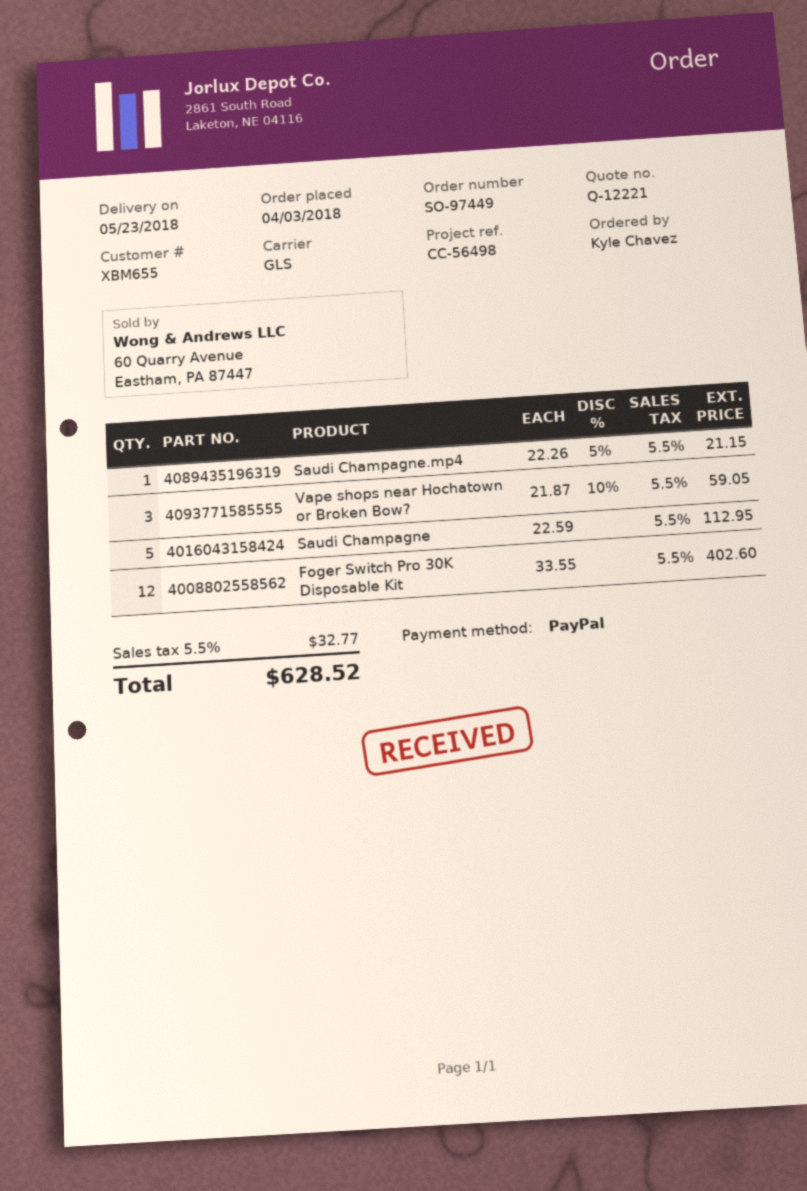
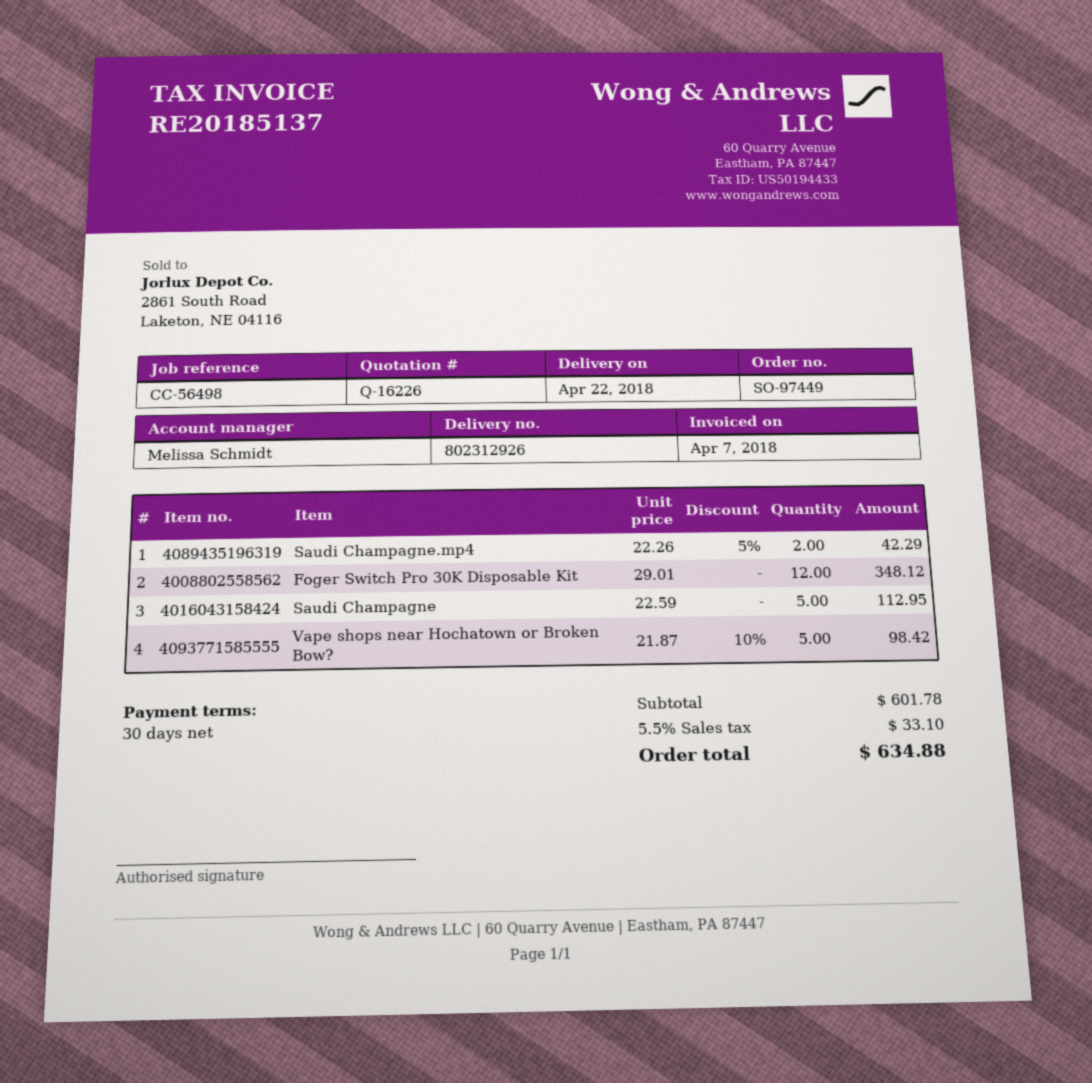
quote number: Q-12221 -> Q-16226
delivery date: 2018-05-23 -> 2018-04-22
Saudi Champagne.mp4: 1 x 22.26 - 5% = 21.15 -> 2 x 22.26 - 5% = 42.29
Vape shops near Hochatown or Broken Bow?: 3 x 21.87 - 10% = 59.05 -> 5 x 21.87 - 10% = 98.42
Foger Switch Pro 30K Disposable Kit: 12 x 33.55 = 402.60 -> 12 x 29.01 = 348.12
tax: 5.5% = 32.77 -> 5.5% = 33.10
total: 628.52 -> 634.88

